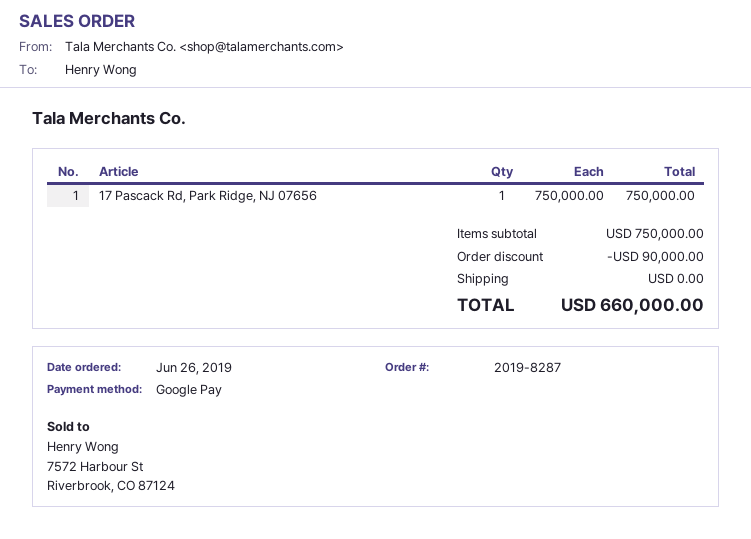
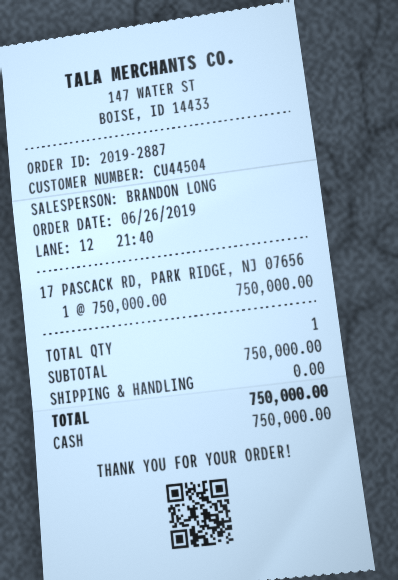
order number: 2019-8287 -> 2019-2887
payment method: Google Pay -> cash
discount: 90000.00 -> none
total: 660000.00 -> 750000.00

